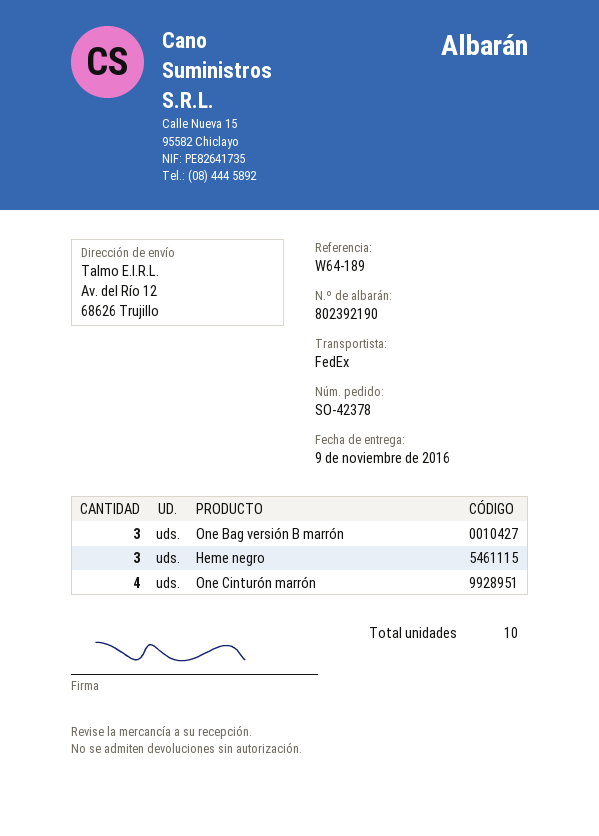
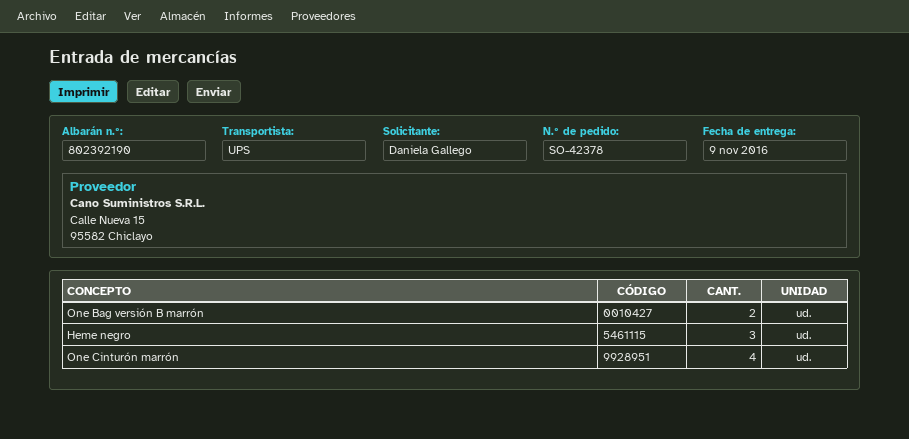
shipping method: FedEx -> UPS
One Bag versión B marrón: 3 -> 2

